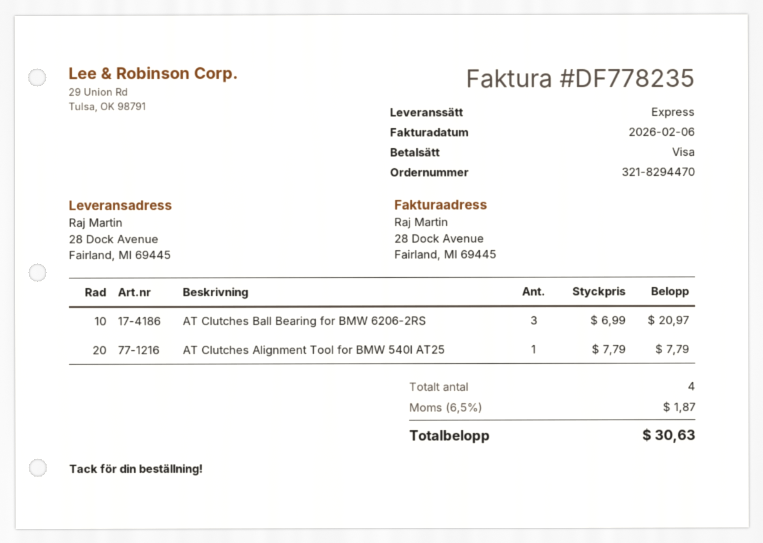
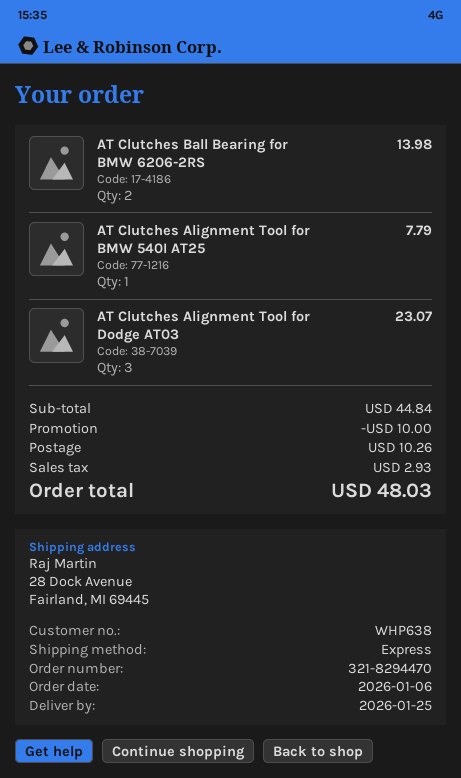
AT Clutches Ball Bearing for BMW 6206-2RS: 3 for 20.97 -> 2 for 13.98
AT Clutches Alignment Tool for Dodge AT03: none -> 3 for 23.07
discount: none -> 10.00
shipping: none -> 10.26
tax: 1.87 -> 2.93
total: 30.63 -> 48.03

